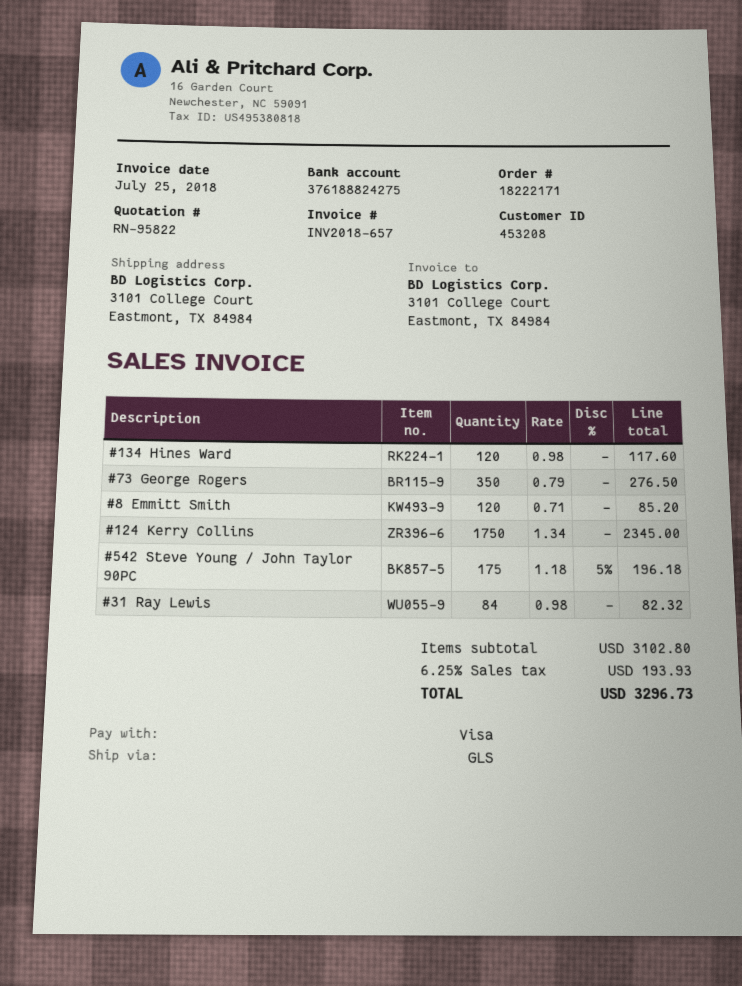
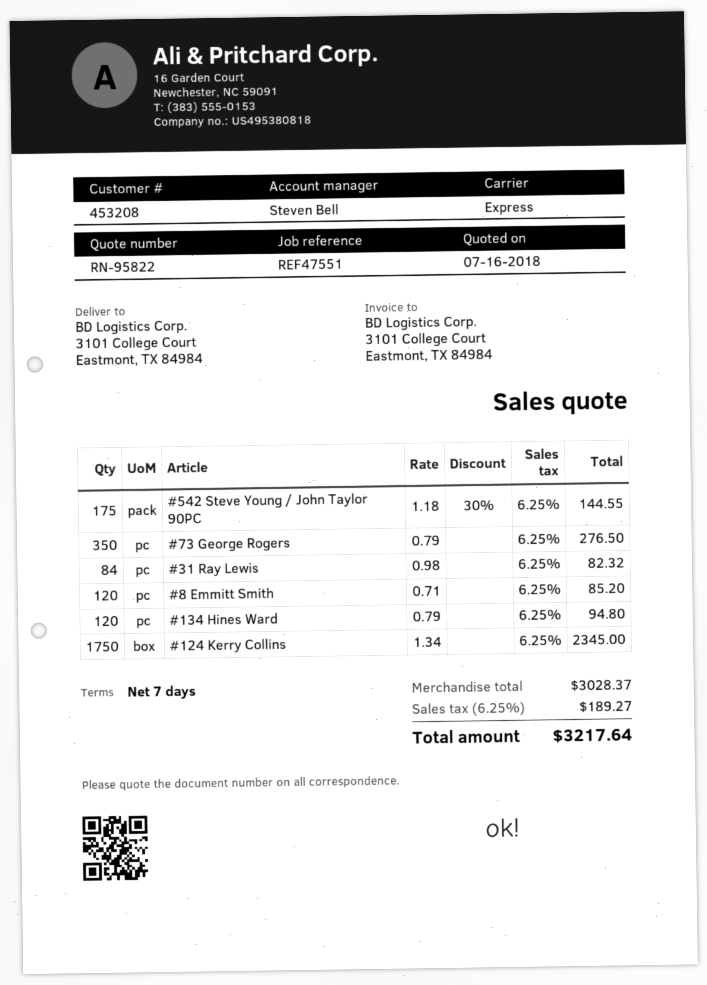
shipping method: GLS -> express
#134 Hines Ward: 120 x 0.98 = 117.60 -> 120 x 0.79 = 94.80
#542 Steve Young / John Taylor 90PC: 175 x 1.18 - 5% = 196.18 -> 175 x 1.18 - 30% = 144.55
subtotal: 3102.80 -> 3028.37
tax: 6.25% = 193.93 -> 6.25% = 189.27
total: 3296.73 -> 3217.64

